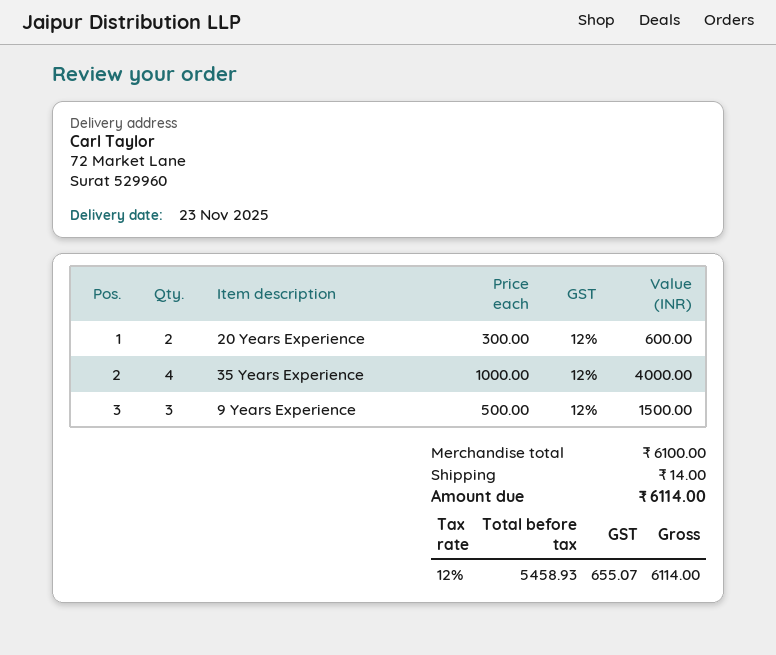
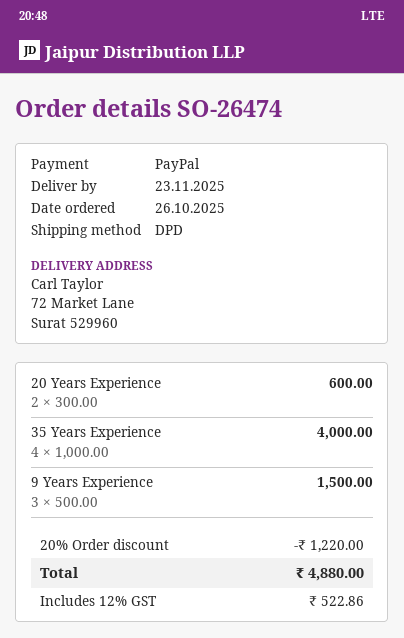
discount: none -> 20% = 1220.00
shipping: 14.00 -> none
tax: 12% = 655.07 -> 12% = 522.86
total: 6114.00 -> 4880.00

